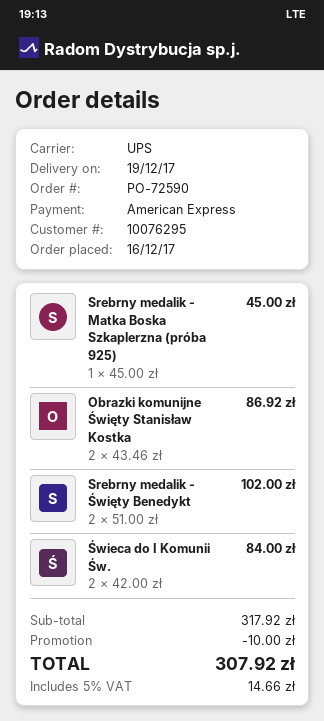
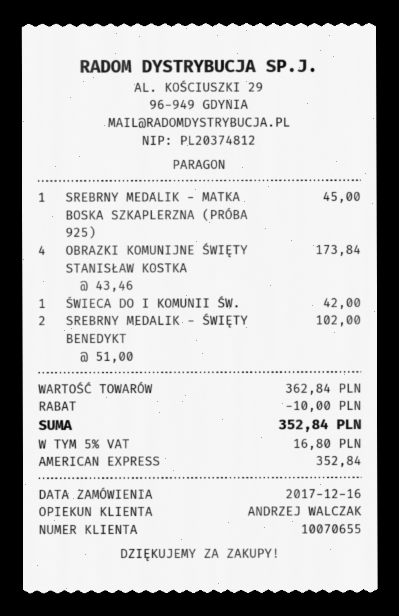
customer number: 10076295 -> 10070655
Obrazki komunijne Święty Stanisław Kostka: 2 x 43.46 = 86.92 -> 4 x 43.46 = 173.84
Świeca do I Komunii Św.: 2 x 42.00 = 84.00 -> 1 x 42.00 = 42.00
subtotal: 317.92 -> 362.84
tax: 5% = 14.66 -> 5% = 16.80
total: 307.92 -> 352.84

